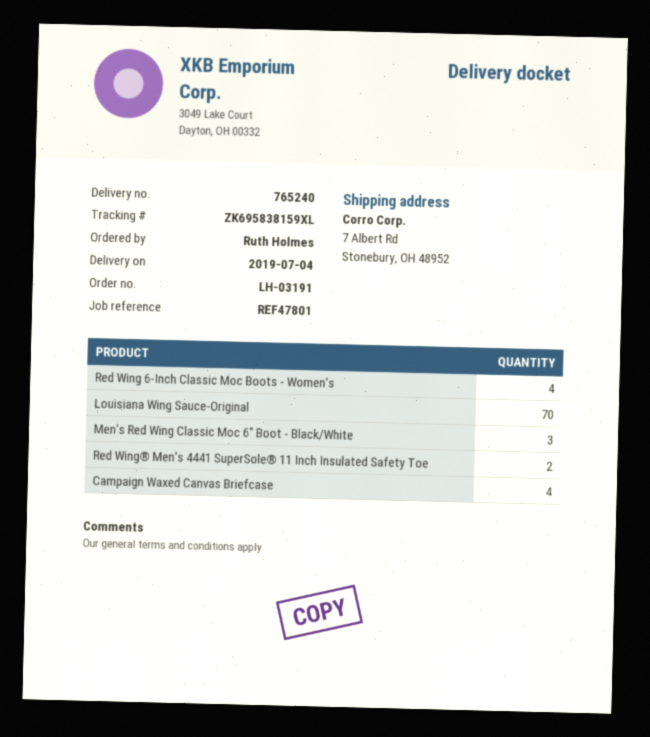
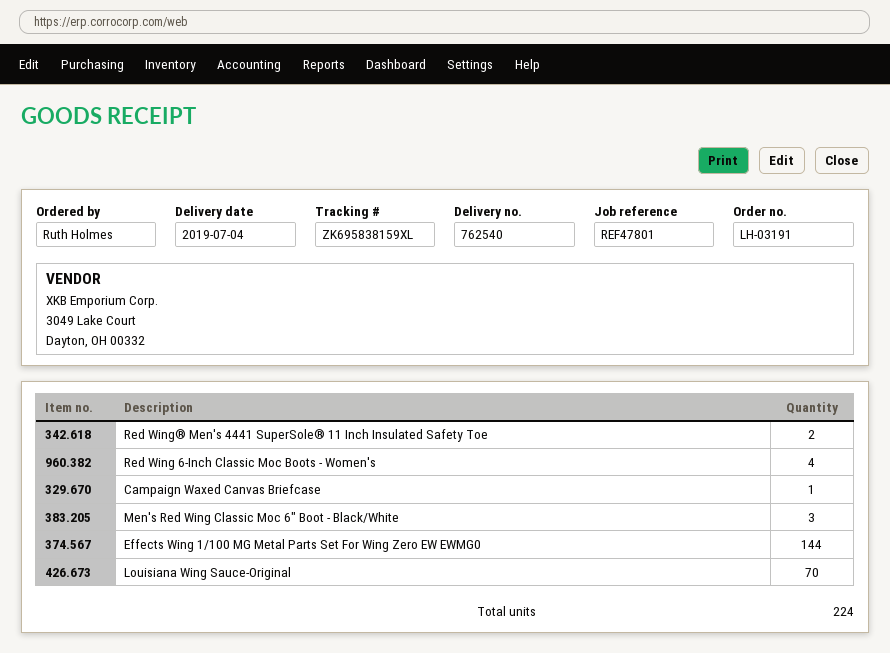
delivery note number: 765240 -> 762540
Campaign Waxed Canvas Briefcase: 4 -> 1
Effects Wing 1/100 MG Metal Parts Set For Wing Zero EW EWMG0: none -> 144

